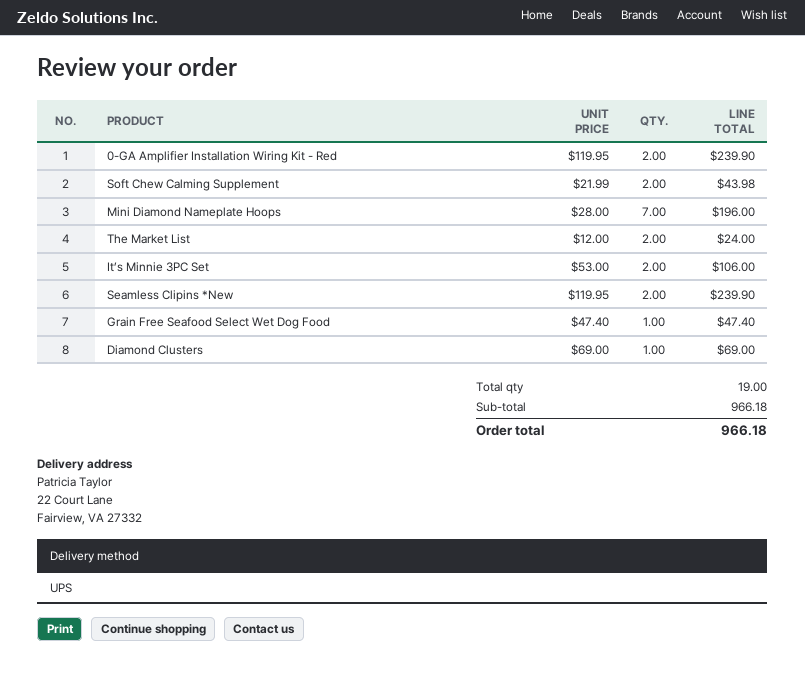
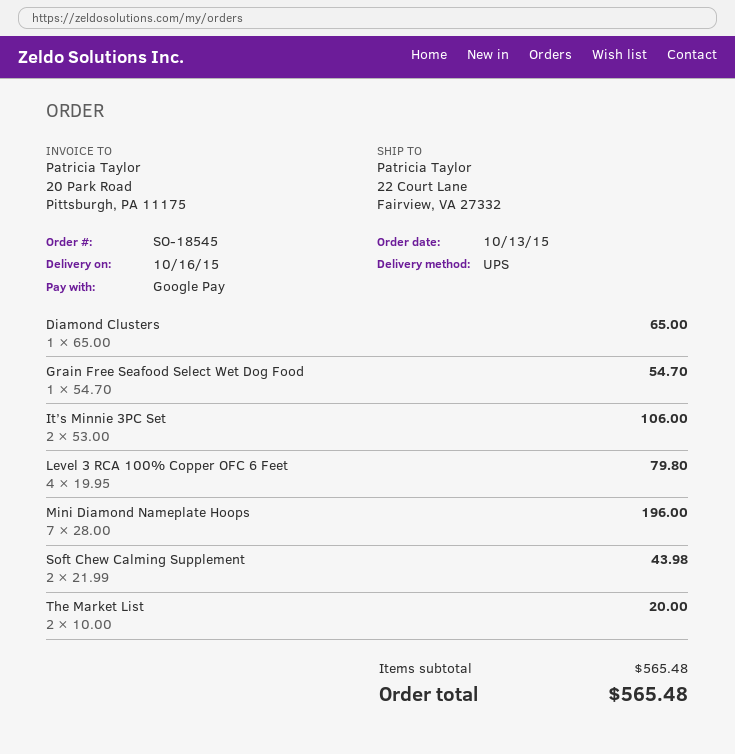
0-GA Amplifier Installation Wiring Kit - Red: 2 x 119.95 = 239.90 -> none
The Market List: 2 x 12.00 = 24.00 -> 2 x 10.00 = 20.00
Seamless Clipins *New: 2 x 119.95 = 239.90 -> none
Grain Free Seafood Select Wet Dog Food: 1 x 47.40 = 47.40 -> 1 x 54.70 = 54.70
Diamond Clusters: 1 x 69.00 = 69.00 -> 1 x 65.00 = 65.00
Level 3 RCA 100% Copper OFC 6 Feet: none -> 4 x 19.95 = 79.80
subtotal: 966.18 -> 565.48
total: 966.18 -> 565.48

